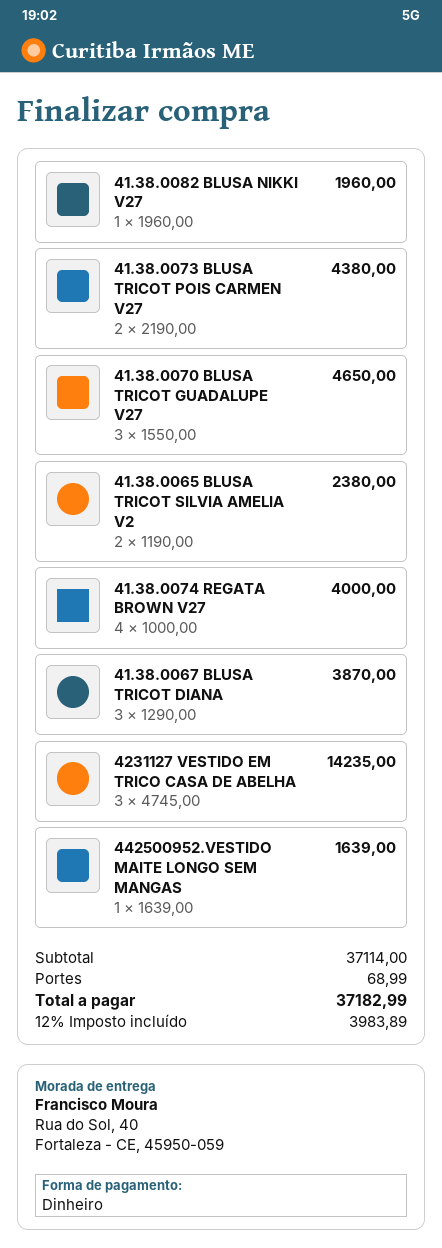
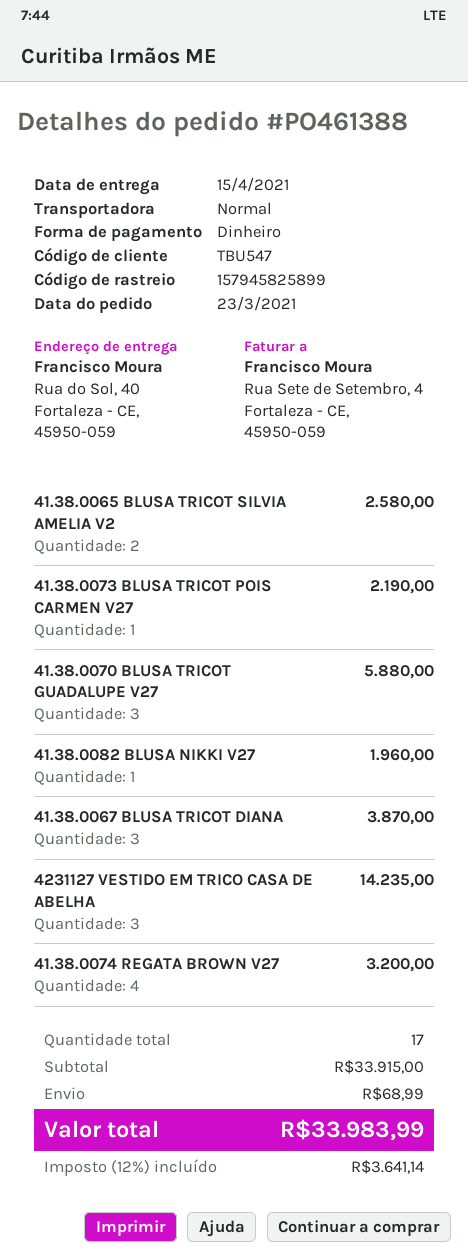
41.38.0073 BLUSA TRICOT POIS CARMEN V27: 2 for 4380.00 -> 1 for 2190.00
41.38.0070 BLUSA TRICOT GUADALUPE V27: 3 for 4650.00 -> 3 for 5880.00
41.38.0065 BLUSA TRICOT SILVIA AMELIA V2: 2 for 2380.00 -> 2 for 2580.00
41.38.0074 REGATA BROWN V27: 4 for 4000.00 -> 4 for 3200.00
442500952.VESTIDO MAITE LONGO SEM MANGAS: 1 for 1639.00 -> none
subtotal: 37114.00 -> 33915.00
tax: 12% = 3983.89 -> 12% = 3641.14
total: 37182.99 -> 33983.99

